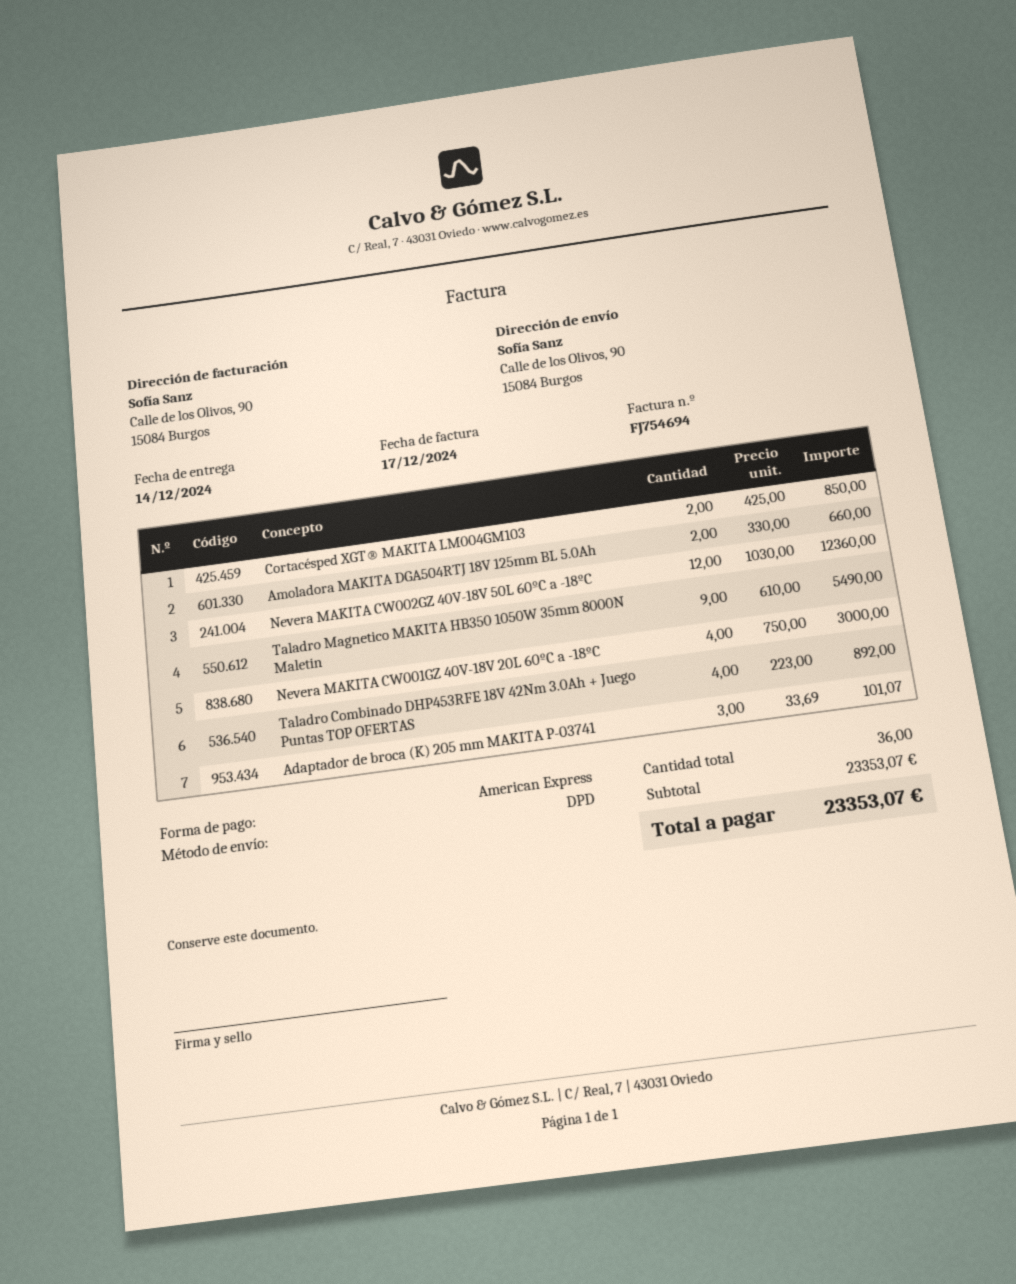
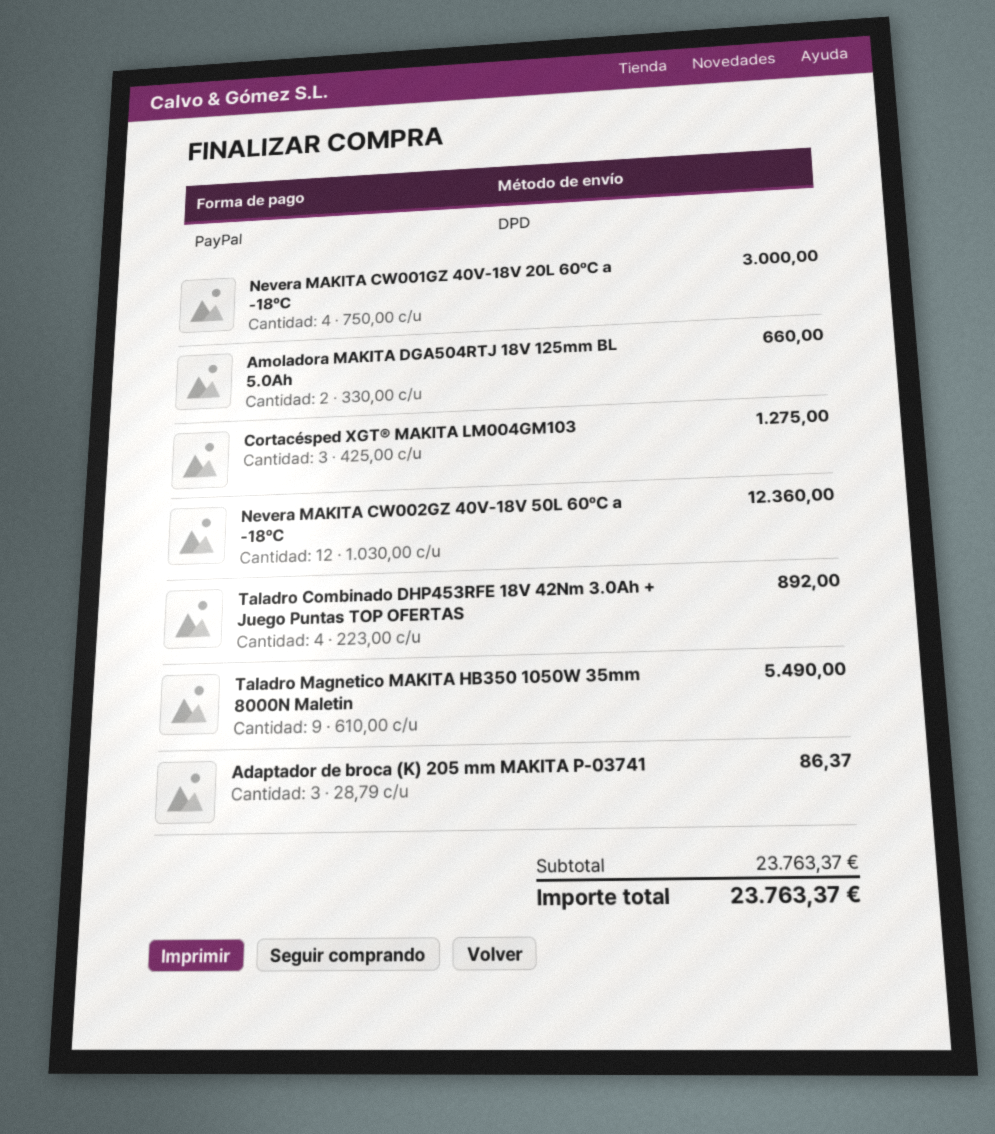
payment method: American Express -> PayPal
Cortacésped XGT® MAKITA LM004GM103: 2 x 425.00 = 850.00 -> 3 x 425.00 = 1275.00
Adaptador de broca (K) 205 mm MAKITA P-03741: 3 x 33.69 = 101.07 -> 3 x 28.79 = 86.37
subtotal: 23353.07 -> 23763.37
total: 23353.07 -> 23763.37

